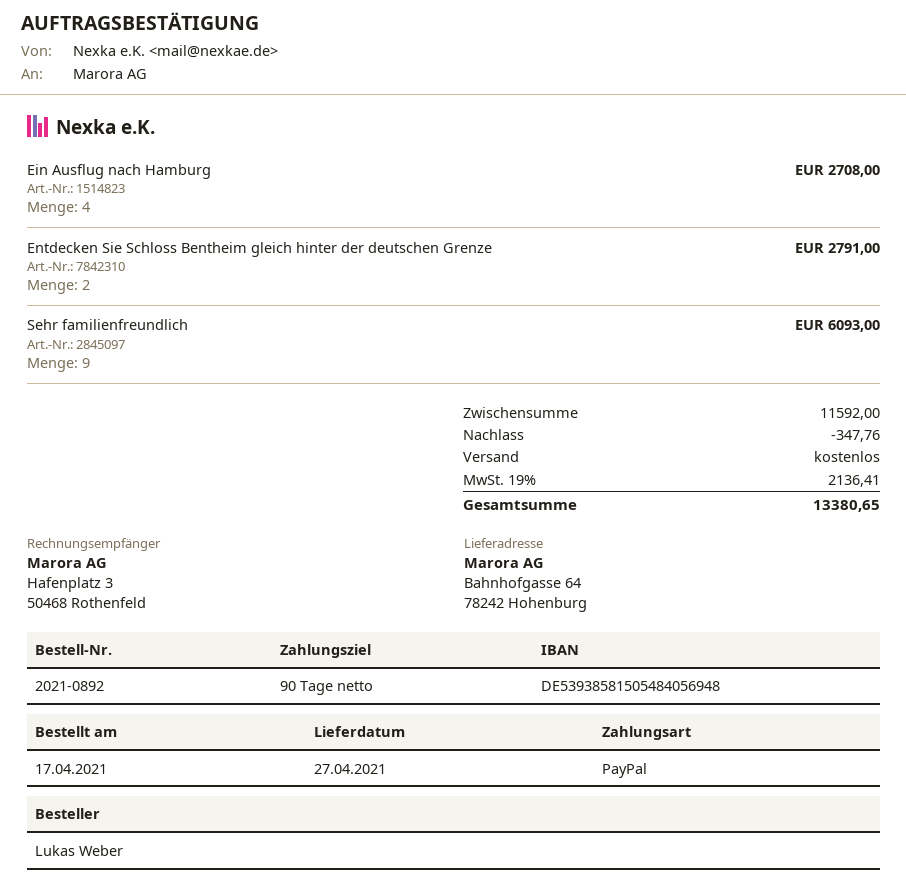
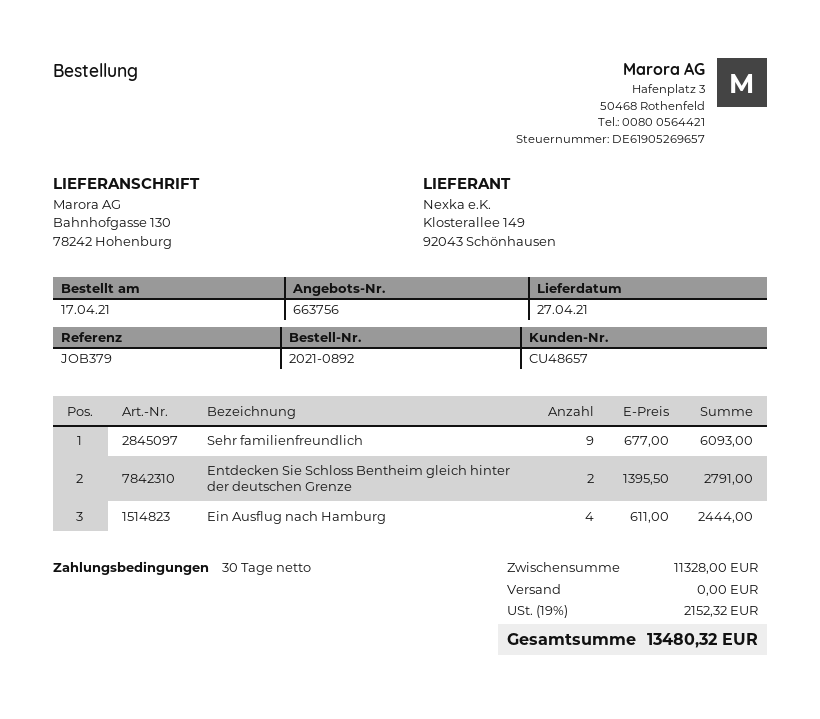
payment terms: 90 days -> 30 days
ship to: Bahnhofgasse 64, 78242 Hohenburg -> Bahnhofgasse 130, 78242 Hohenburg
Ein Ausflug nach Hamburg: 4 for 2708.00 -> 4 for 2444.00
subtotal: 11592.00 -> 11328.00
discount: 347.76 -> none
tax: 19% = 2136.41 -> 19% = 2152.32
total: 13380.65 -> 13480.32

